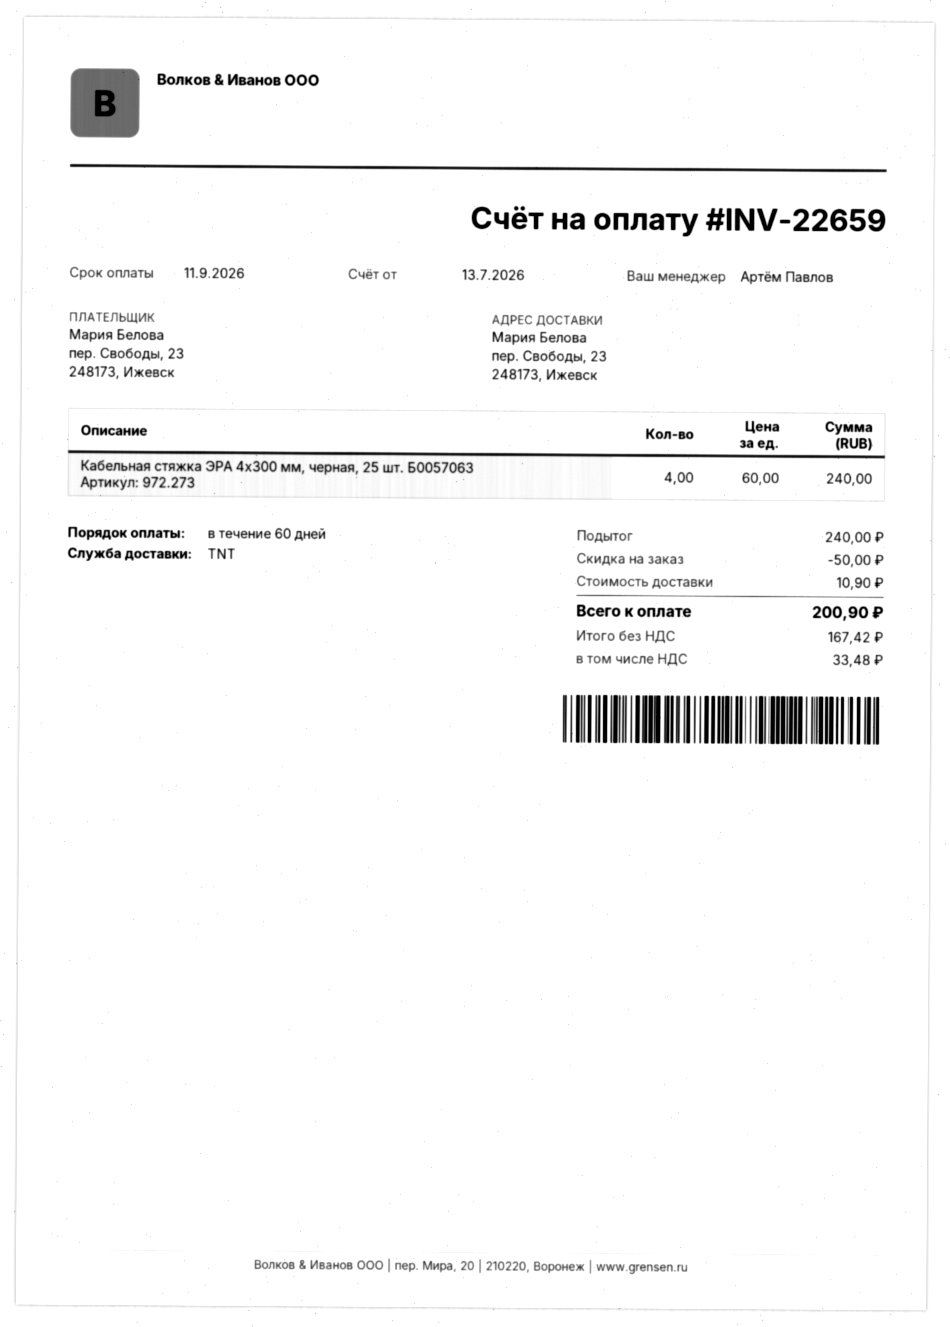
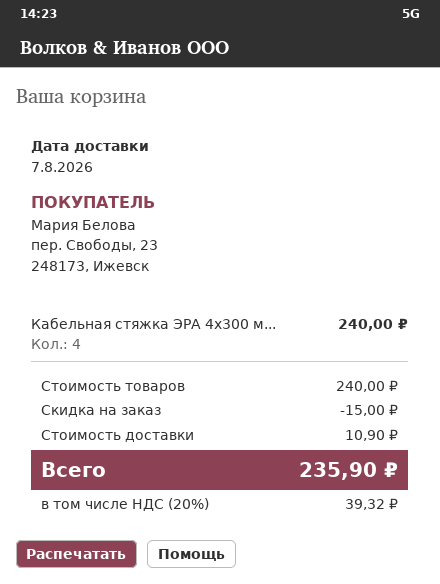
discount: 50.00 -> 15.00
tax: 33.48 -> 39.32
total: 200.90 -> 235.90

